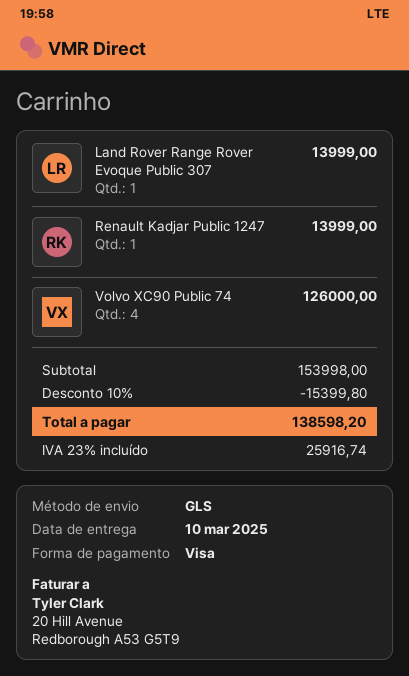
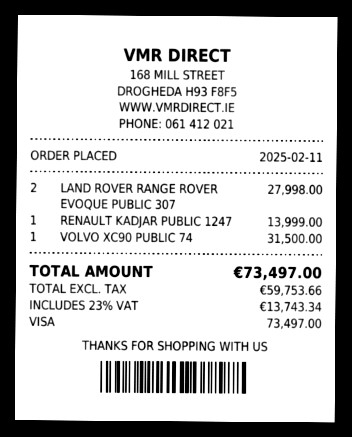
Land Rover Range Rover Evoque Public 307: 1 for 13999.00 -> 2 for 27998.00
Volvo XC90 Public 74: 4 for 126000.00 -> 1 for 31500.00
discount: 10% = 15399.80 -> none
tax: 23% = 25916.74 -> 23% = 13743.34
total: 138598.20 -> 73497.00

